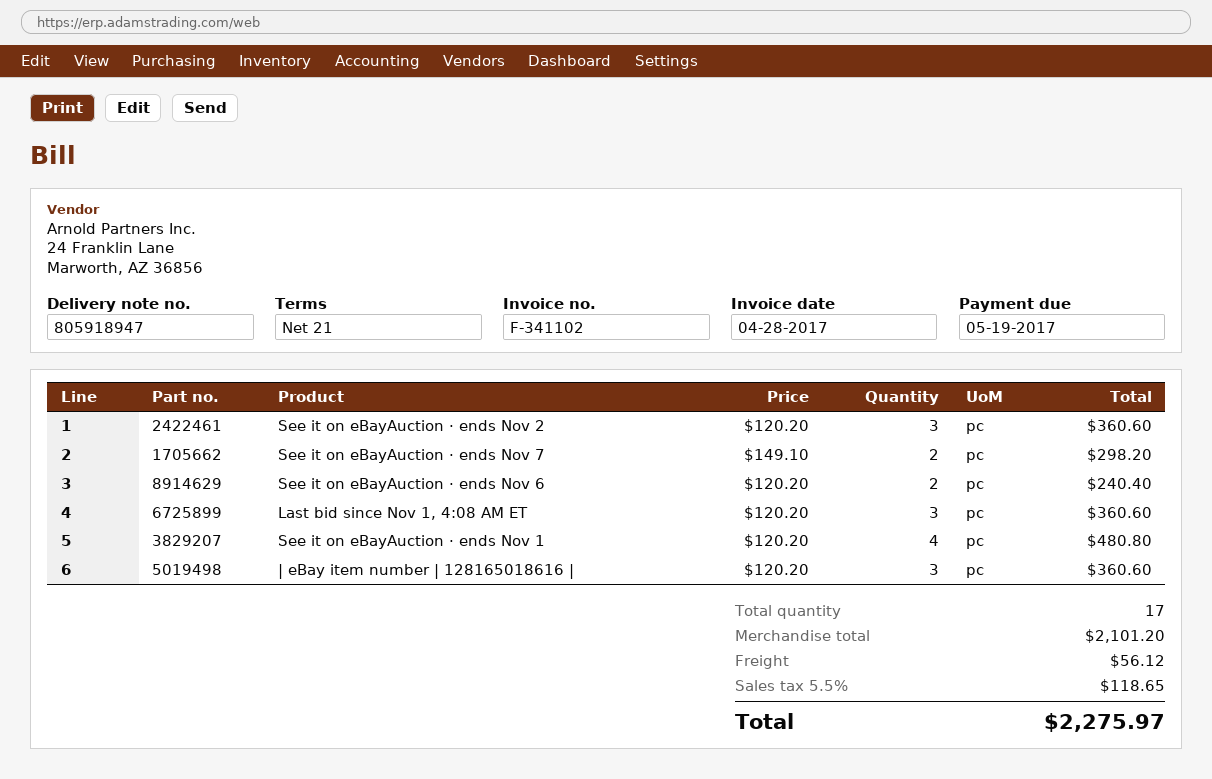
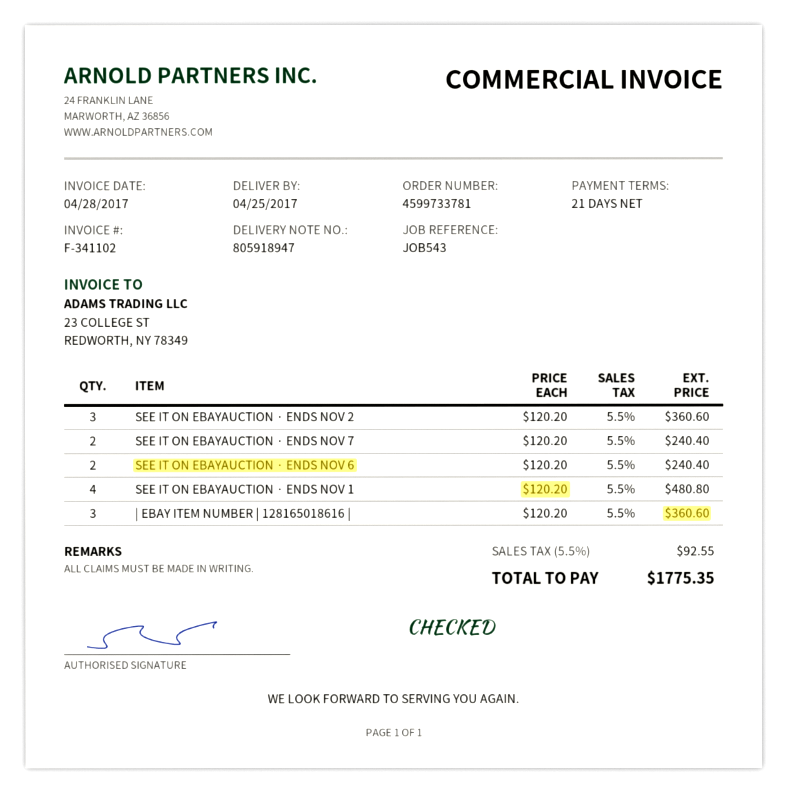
See it on eBayAuction · ends Nov 7: 2 x 149.10 = 298.20 -> 2 x 120.20 = 240.40
Last bid since Nov 1, 4:08 AM ET: 3 x 120.20 = 360.60 -> none
shipping: 56.12 -> none
tax: 5.5% = 118.65 -> 5.5% = 92.55
total: 2275.97 -> 1775.35

